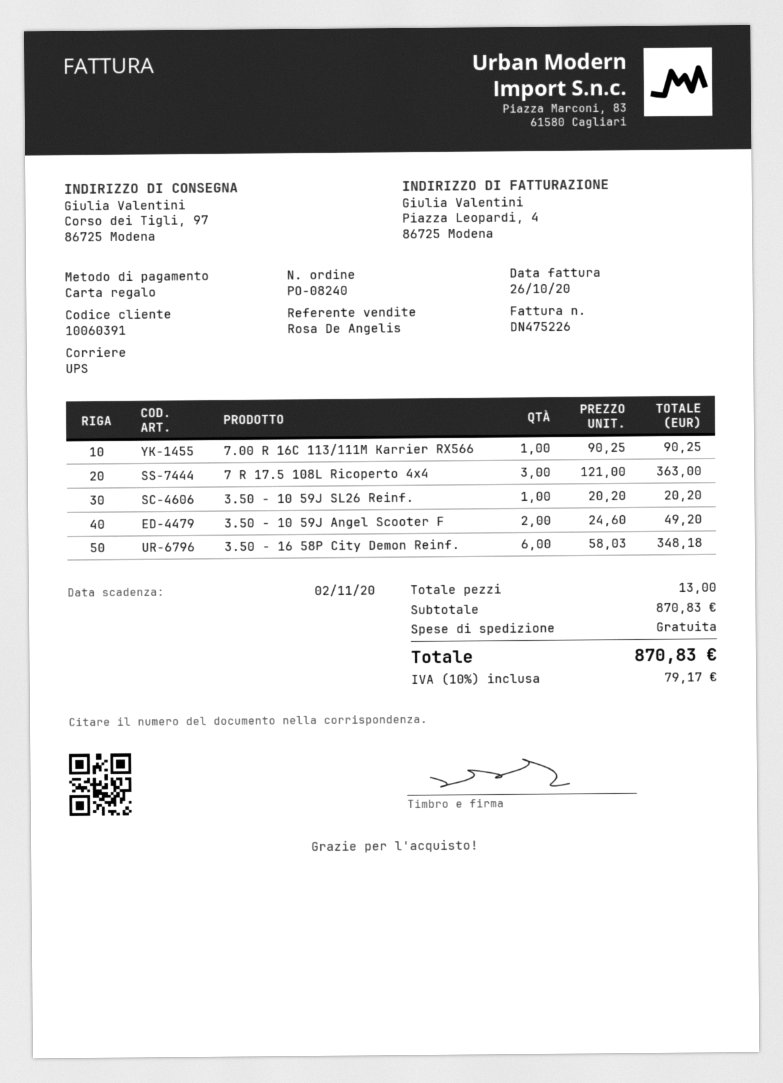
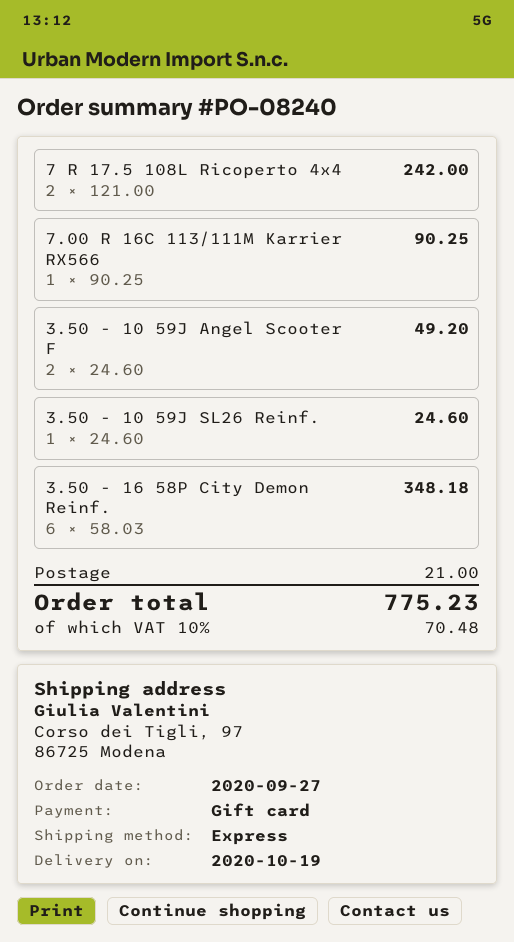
shipping method: UPS -> express
7 R 17.5 108L Ricoperto 4x4: 3 x 121.00 = 363.00 -> 2 x 121.00 = 242.00
3.50 - 10 59J SL26 Reinf.: 1 x 20.20 = 20.20 -> 1 x 24.60 = 24.60
shipping: 0.00 -> 21.00
tax: 10% = 79.17 -> 10% = 70.48
total: 870.83 -> 775.23

